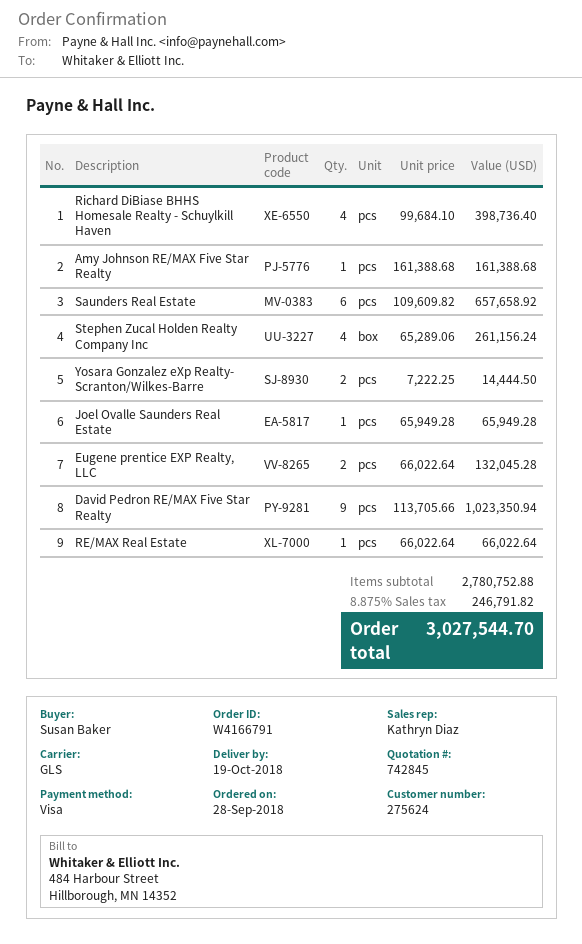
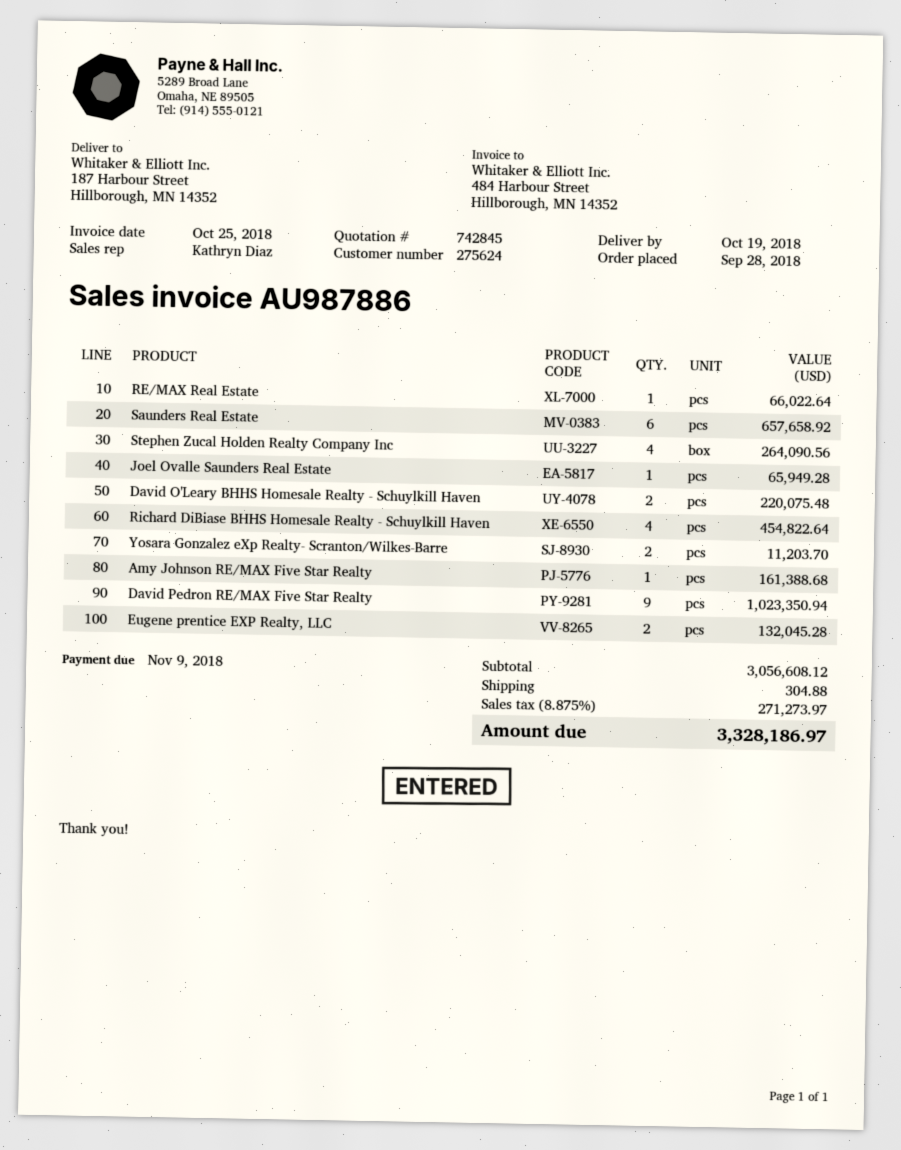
Richard DiBiase BHHS Homesale Realty - Schuylkill Haven: 4 for 398736.40 -> 4 for 454822.64
Stephen Zucal Holden Realty Company Inc: 4 for 261156.24 -> 4 for 264090.56
Yosara Gonzalez eXp Realty- Scranton/Wilkes-Barre: 2 for 14444.50 -> 2 for 11203.70
David O'Leary BHHS Homesale Realty - Schuylkill Haven: none -> 2 for 220075.48
subtotal: 2780752.88 -> 3056608.12
shipping: none -> 304.88
tax: 8.875% = 246791.82 -> 8.875% = 271273.97
total: 3027544.70 -> 3328186.97

